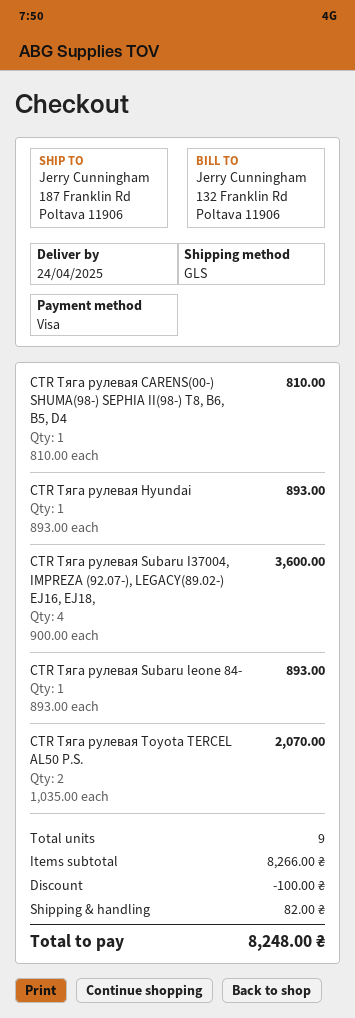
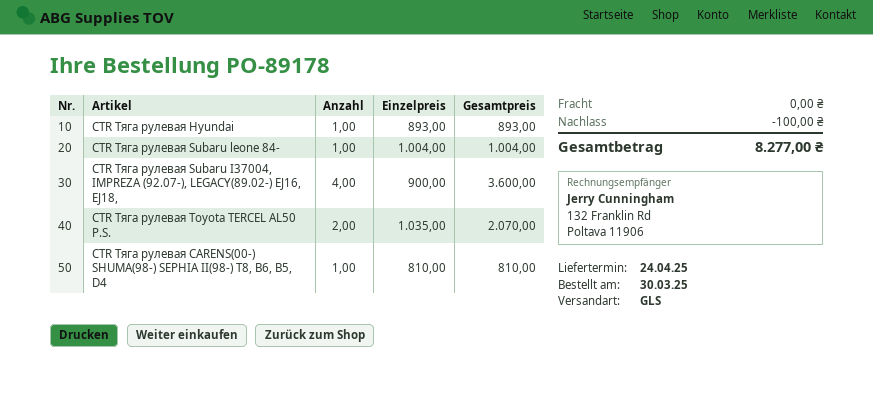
CTR Тяга рулевая Subaru leone 84-: 1 x 893.00 = 893.00 -> 1 x 1004.00 = 1004.00
shipping: 82.00 -> 0.00
total: 8248.00 -> 8277.00

